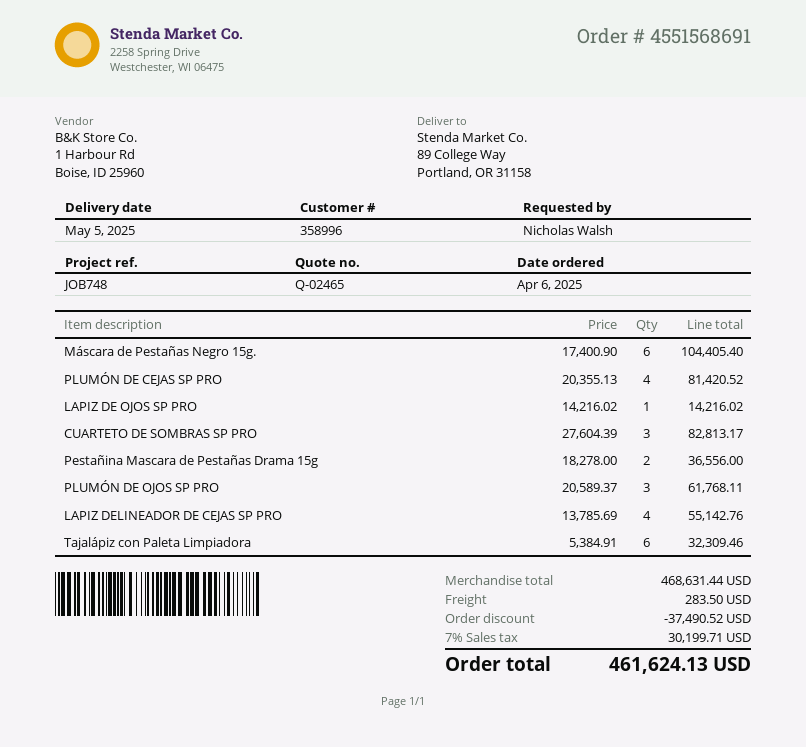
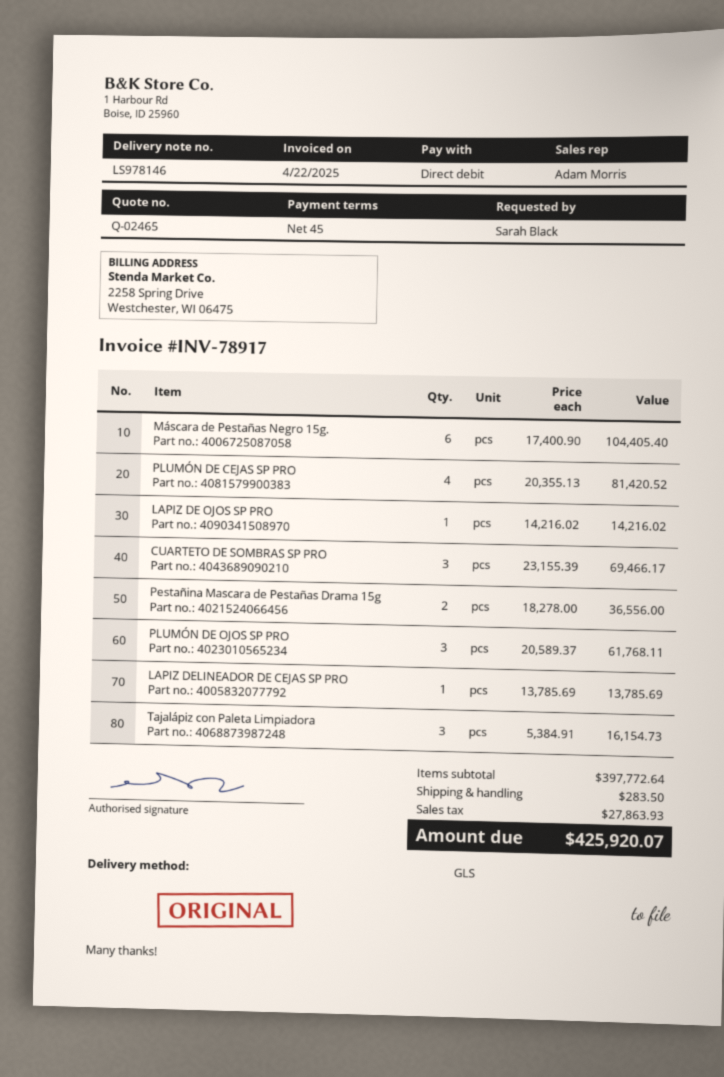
ordered by: Nicholas Walsh -> Sarah Black
CUARTETO DE SOMBRAS SP PRO: 3 x 27604.39 = 82813.17 -> 3 x 23155.39 = 69466.17
LAPIZ DELINEADOR DE CEJAS SP PRO: 4 x 13785.69 = 55142.76 -> 1 x 13785.69 = 13785.69
Tajalápiz con Paleta Limpiadora: 6 x 5384.91 = 32309.46 -> 3 x 5384.91 = 16154.73
subtotal: 468631.44 -> 397772.64
discount: 37490.52 -> none
tax: 30199.71 -> 27863.93
total: 461624.13 -> 425920.07

